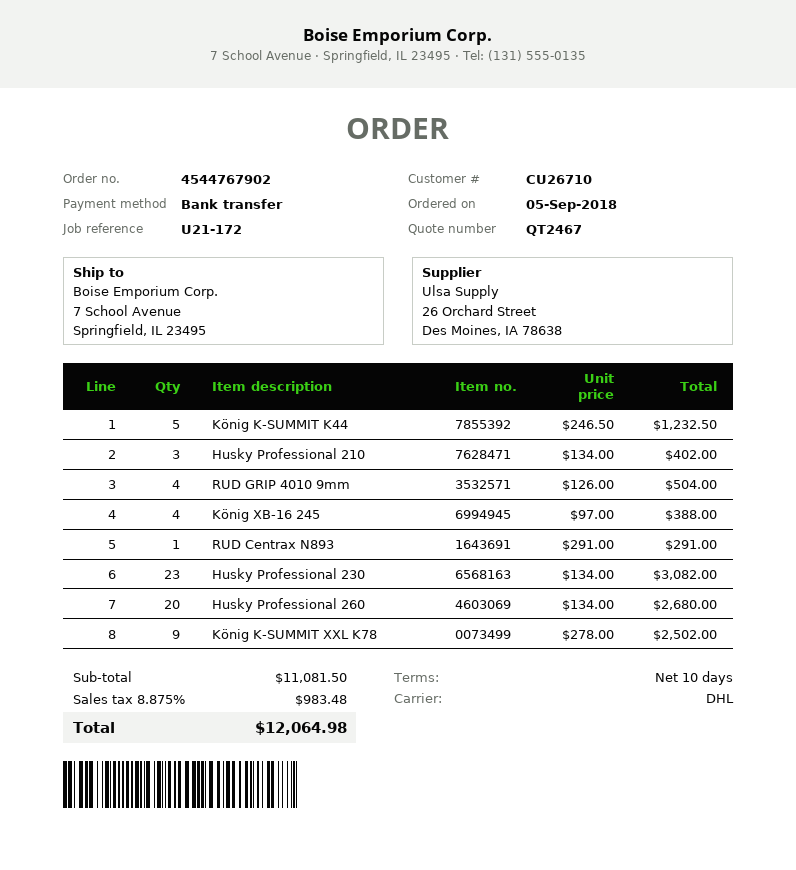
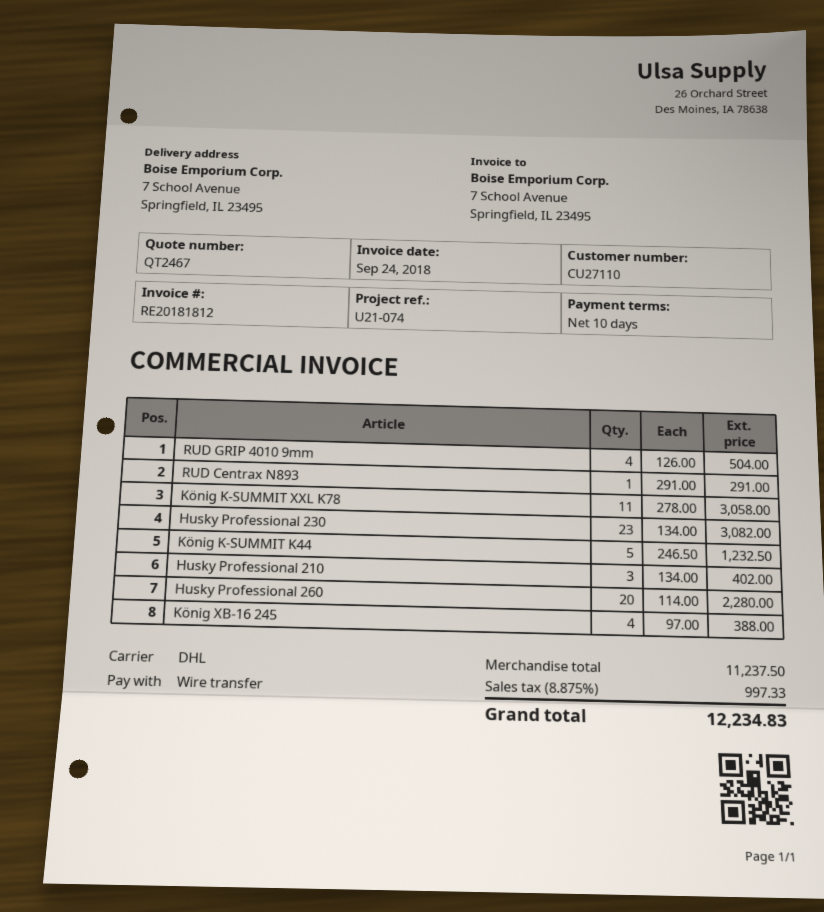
customer number: CU26710 -> CU27110
reference: U21-172 -> U21-074
Husky Professional 260: 20 x 134.00 = 2680.00 -> 20 x 114.00 = 2280.00
König K-SUMMIT XXL K78: 9 x 278.00 = 2502.00 -> 11 x 278.00 = 3058.00
subtotal: 11081.50 -> 11237.50
tax: 8.875% = 983.48 -> 8.875% = 997.33
total: 12064.98 -> 12234.83

